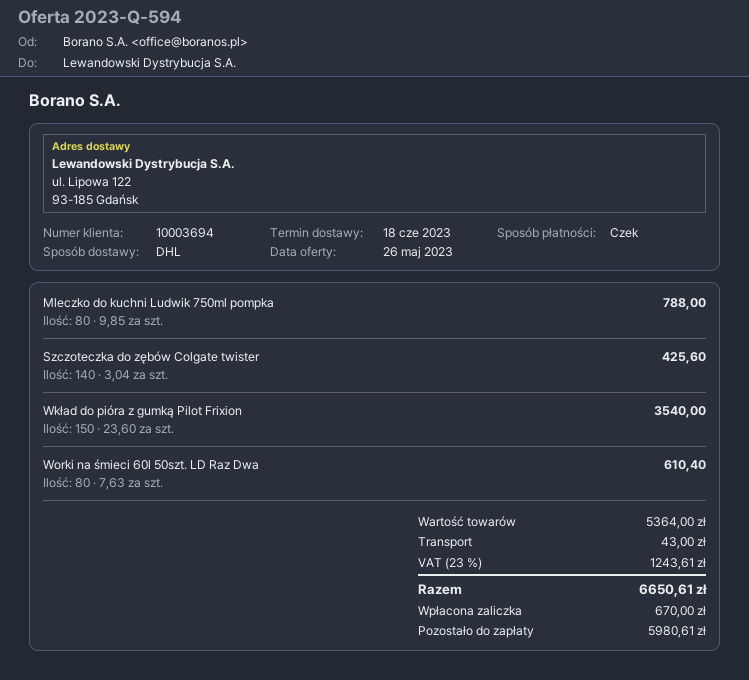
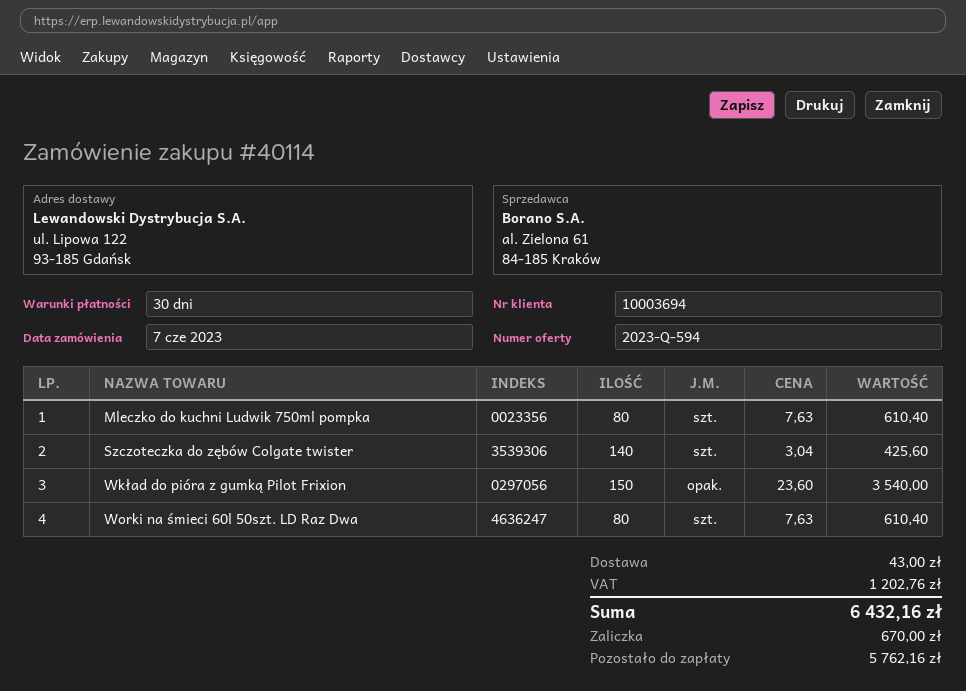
Mleczko do kuchni Ludwik 750ml pompka: 80 x 9.85 = 788.00 -> 80 x 7.63 = 610.40
tax: 1243.61 -> 1202.76
total: 6650.61 -> 6432.16
balance: 5980.61 -> 5762.16

